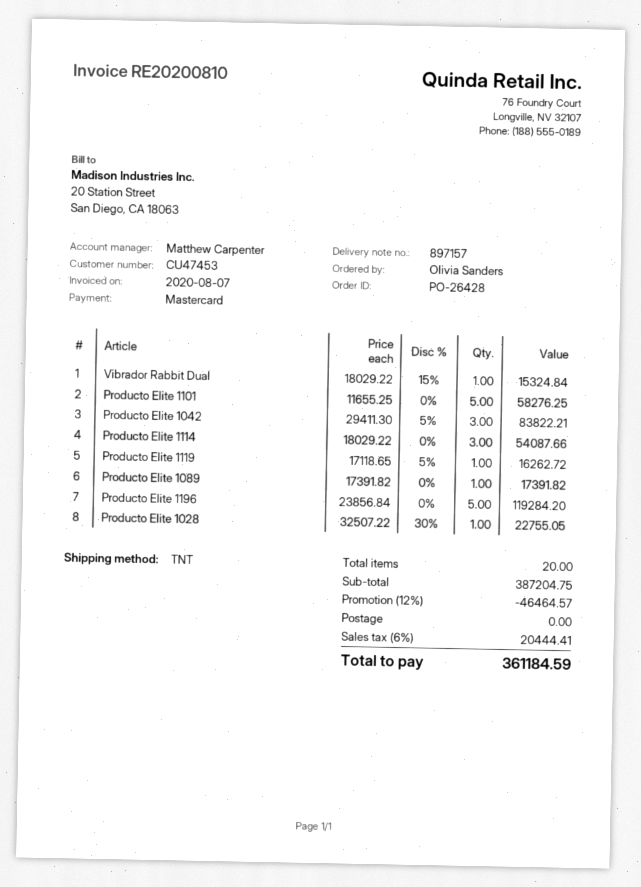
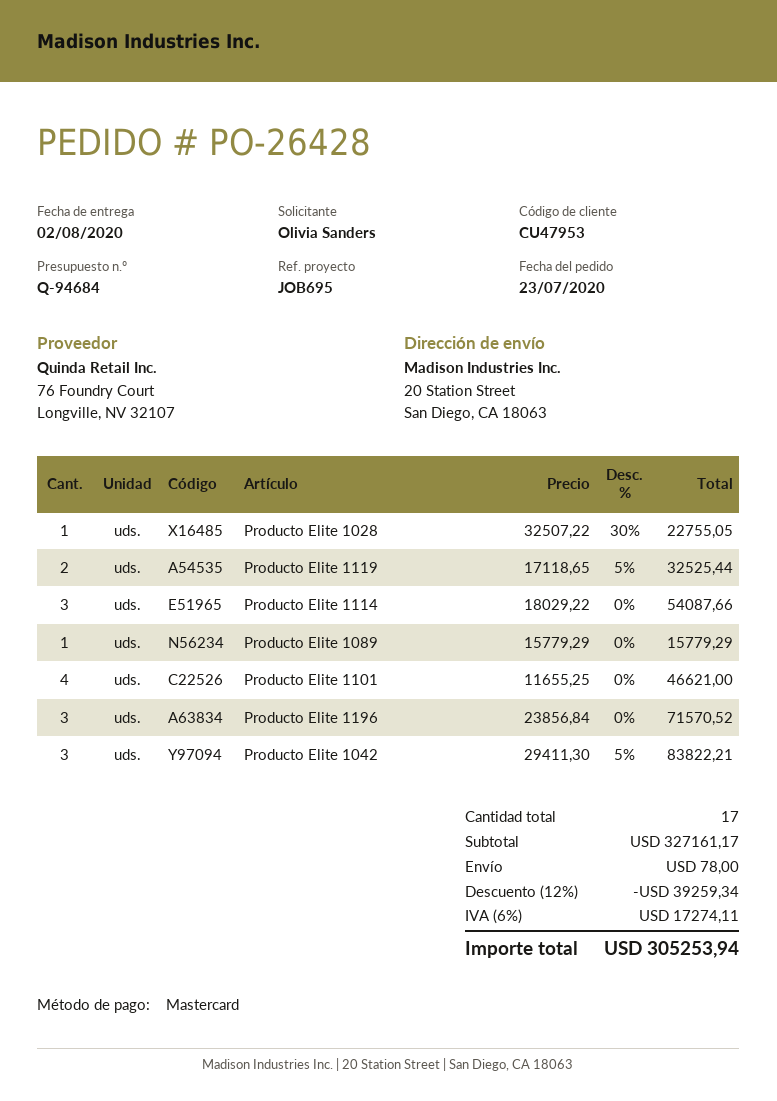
customer number: CU47453 -> CU47953
Vibrador Rabbit Dual: 1 x 18029.22 - 15% = 15324.84 -> none
Producto Elite 1101: 5 x 11655.25 = 58276.25 -> 4 x 11655.25 = 46621.00
Producto Elite 1119: 1 x 17118.65 - 5% = 16262.72 -> 2 x 17118.65 - 5% = 32525.44
Producto Elite 1089: 1 x 17391.82 = 17391.82 -> 1 x 15779.29 = 15779.29
Producto Elite 1196: 5 x 23856.84 = 119284.20 -> 3 x 23856.84 = 71570.52
total quantity: 20 -> 17
subtotal: 387204.75 -> 327161.17
discount: 12% = 46464.57 -> 12% = 39259.34
shipping: 0.00 -> 78.00
tax: 6% = 20444.41 -> 6% = 17274.11
total: 361184.59 -> 305253.94

